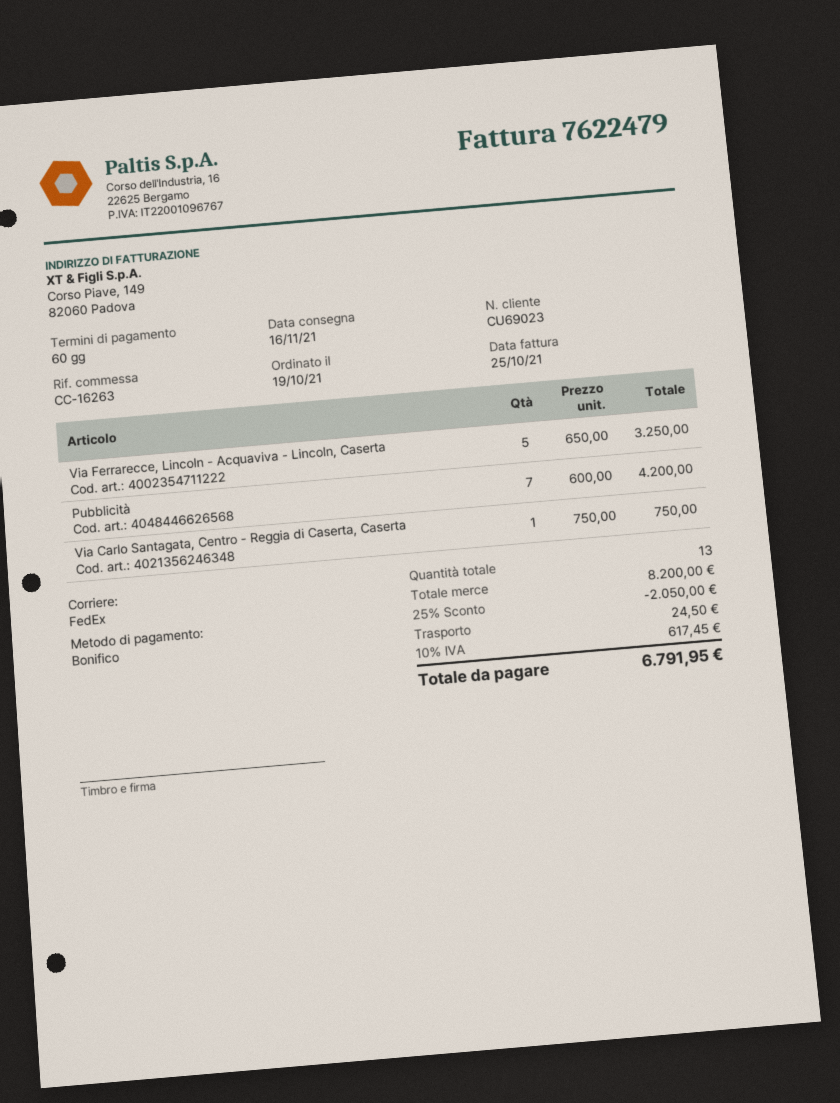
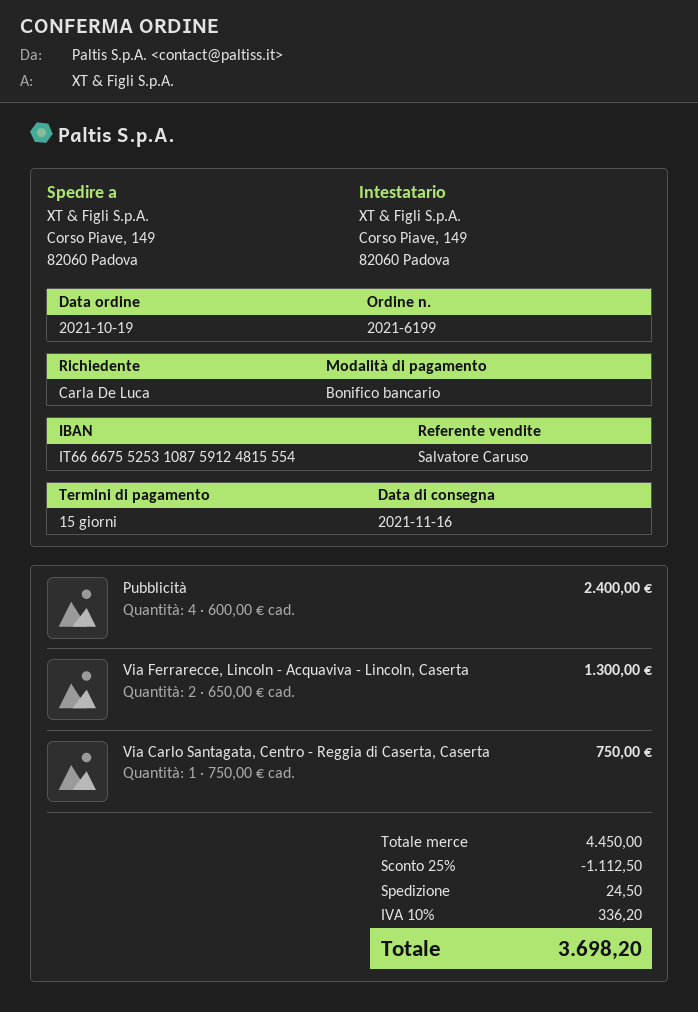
payment terms: 60 days -> 15 days
Via Ferrarecce, Lincoln - Acquaviva - Lincoln, Caserta: 5 x 650.00 = 3250.00 -> 2 x 650.00 = 1300.00
Pubblicità: 7 x 600.00 = 4200.00 -> 4 x 600.00 = 2400.00
subtotal: 8200.00 -> 4450.00
discount: 25% = 2050.00 -> 25% = 1112.50
tax: 10% = 617.45 -> 10% = 336.20
total: 6791.95 -> 3698.20

